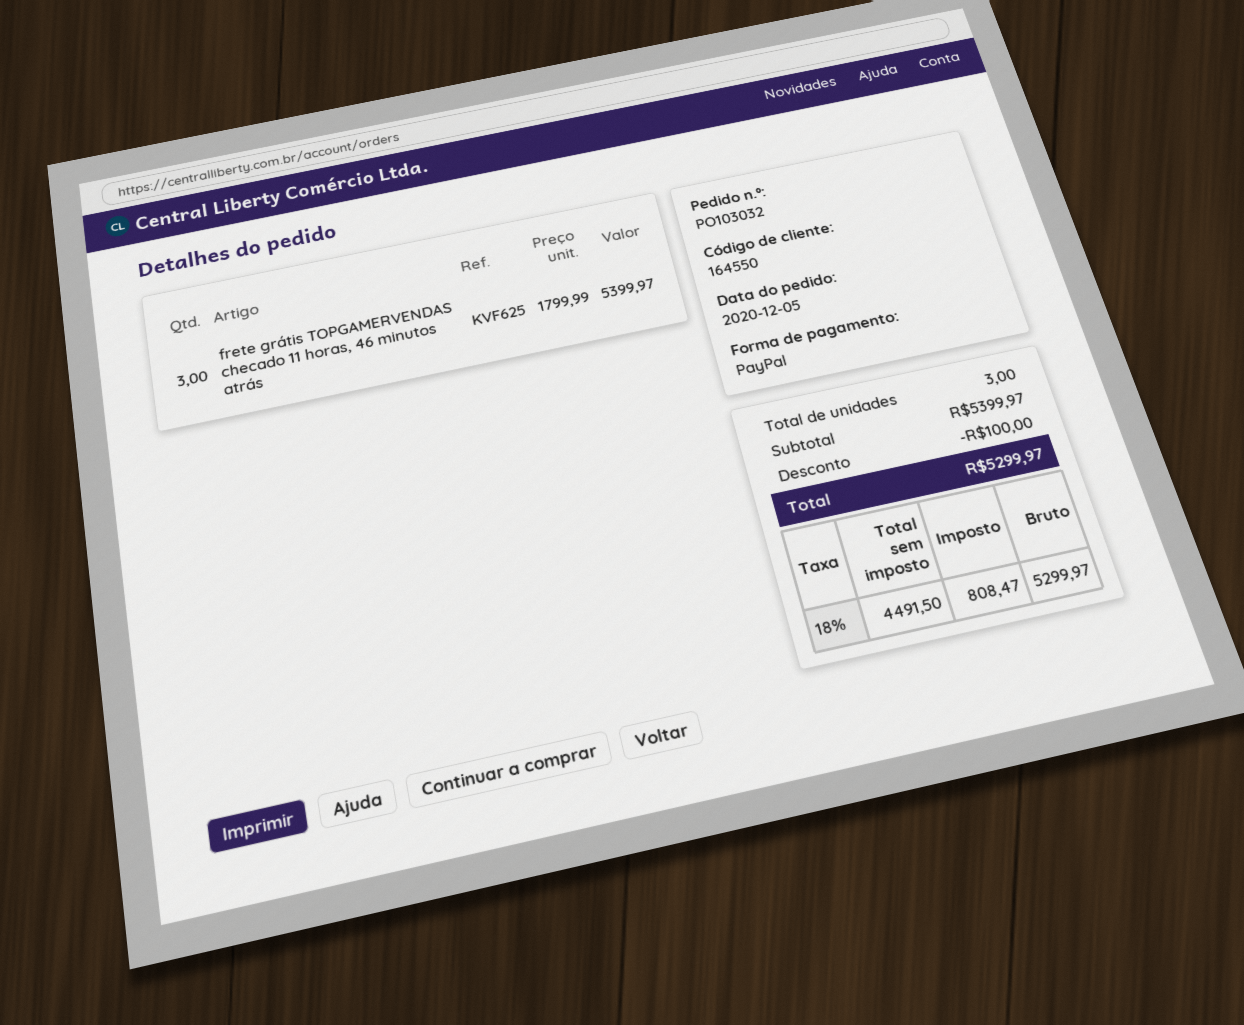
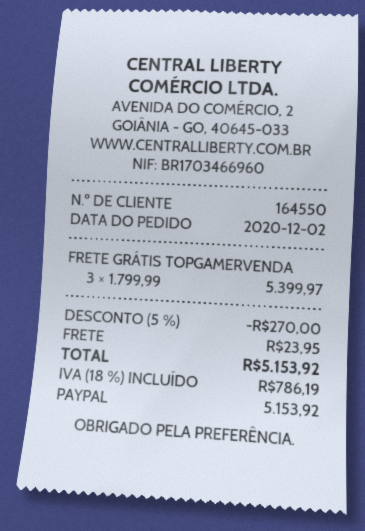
order date: 2020-12-05 -> 2020-12-02
discount: 100.00 -> 270.00
shipping: none -> 23.95
tax: 18% = 808.47 -> 18% = 786.19
total: 5299.97 -> 5153.92

